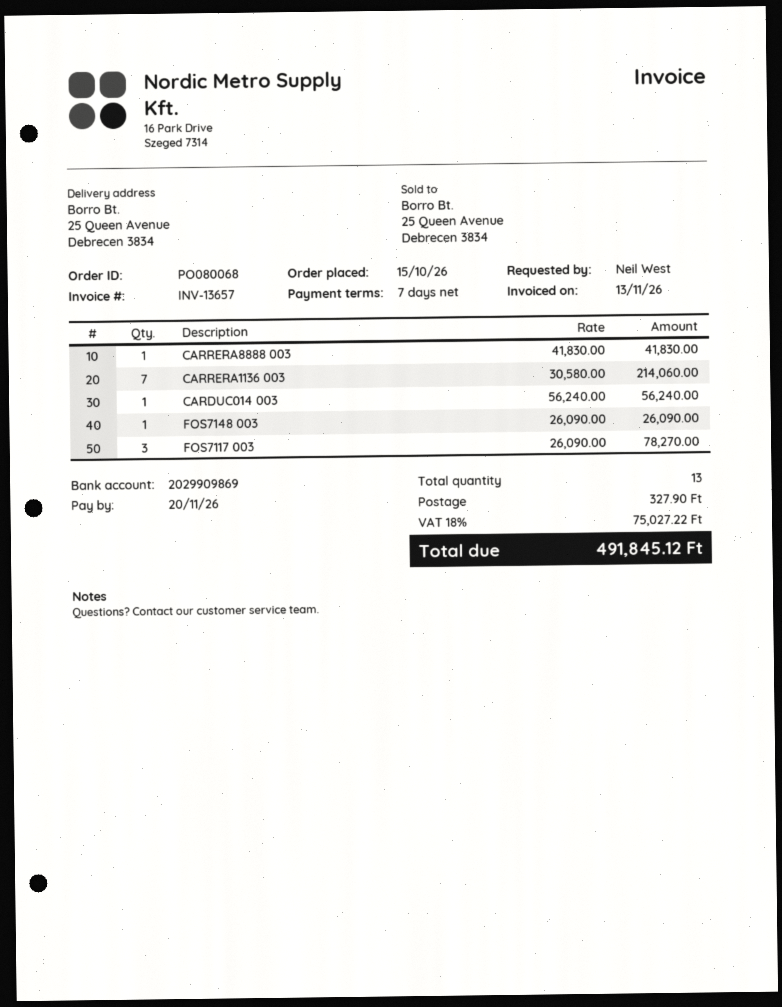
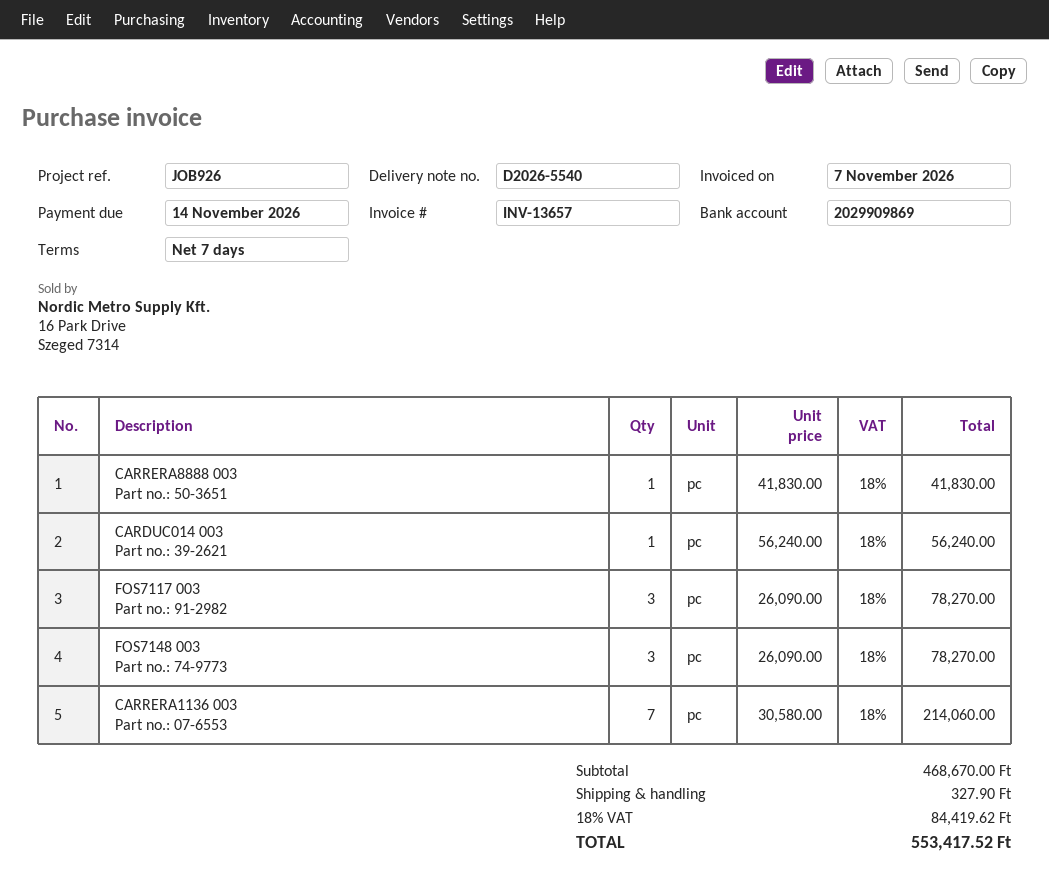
invoice date: 2026-11-13 -> 2026-11-07
due date: 2026-11-20 -> 2026-11-14
FOS7148 003: 1 x 26090.00 = 26090.00 -> 3 x 26090.00 = 78270.00
tax: 18% = 75027.22 -> 18% = 84419.62
total: 491845.12 -> 553417.52

